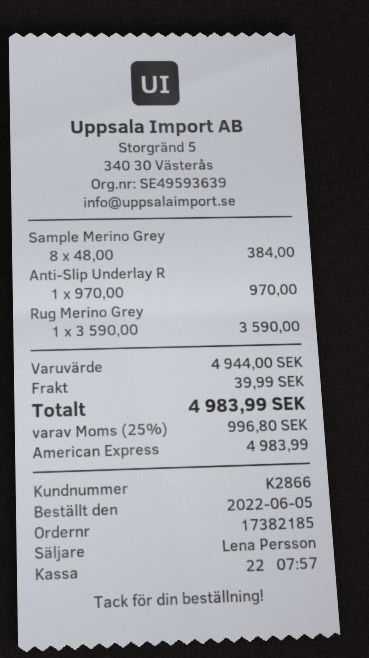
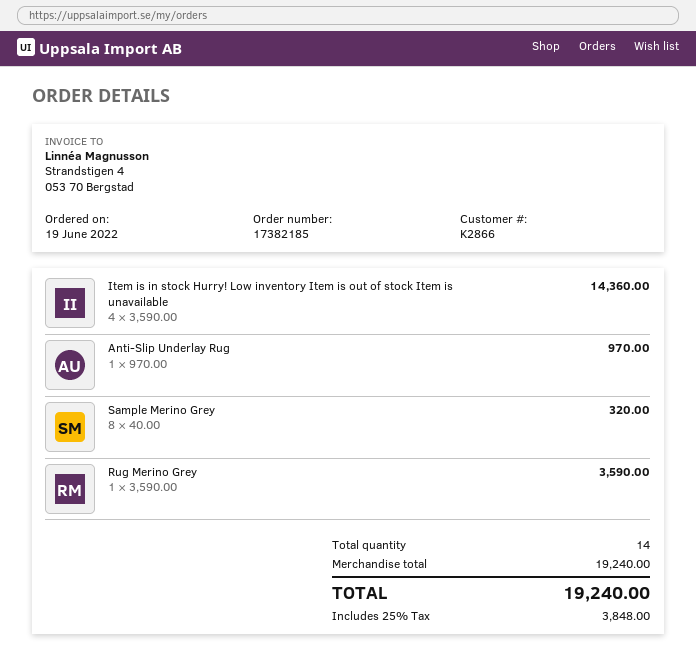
order date: 2022-06-05 -> 2022-06-19
Sample Merino Grey: 8 x 48.00 = 384.00 -> 8 x 40.00 = 320.00
Item is in stock Hurry! Low inventory Item is out of stock Item is unavailable: none -> 4 x 3590.00 = 14360.00
subtotal: 4944.00 -> 19240.00
shipping: 39.99 -> none
tax: 25% = 996.80 -> 25% = 3848.00
total: 4983.99 -> 19240.00

